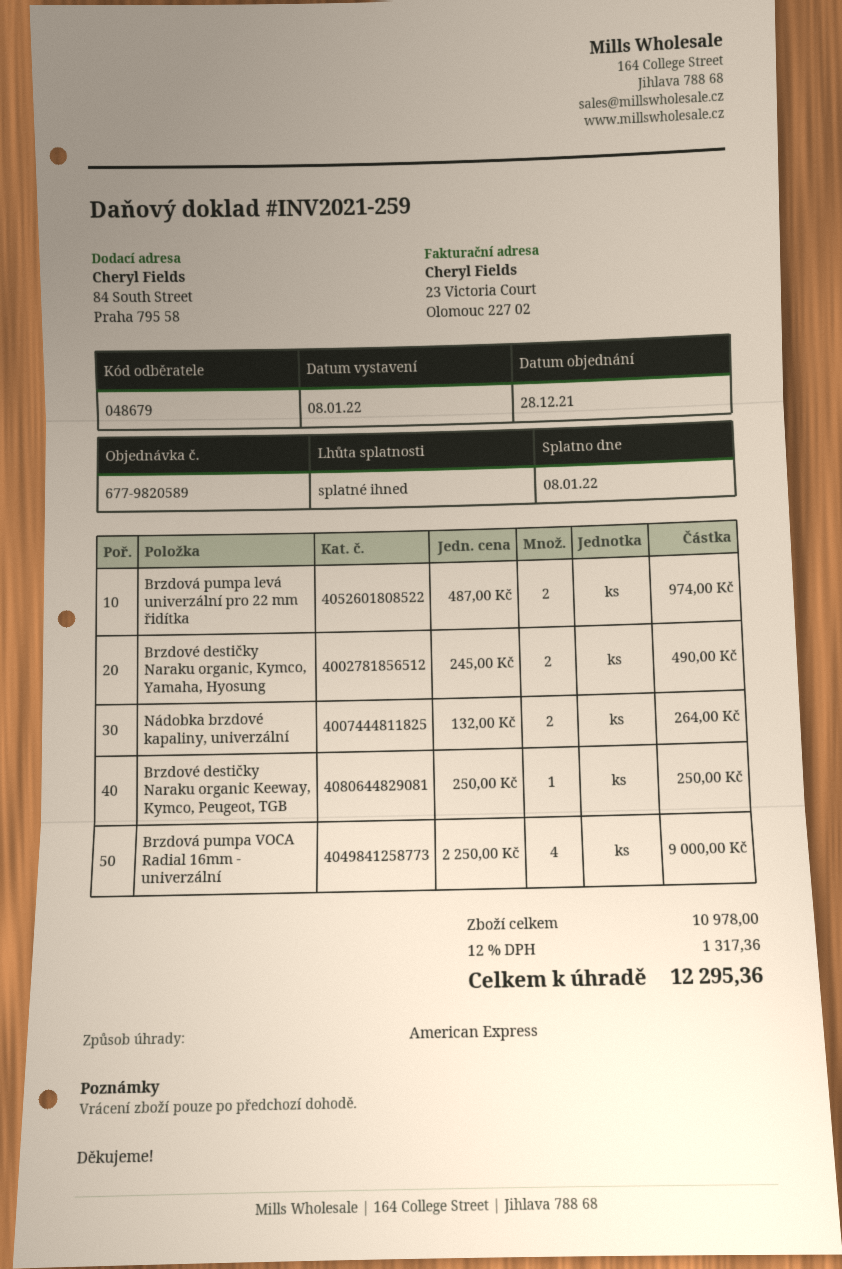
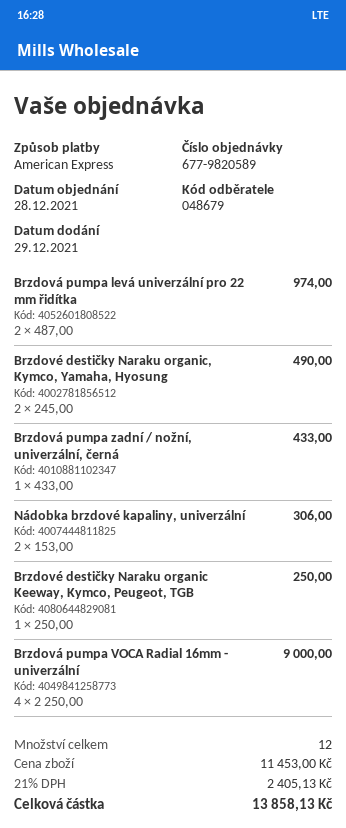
Nádobka brzdové kapaliny, univerzální: 2 x 132.00 = 264.00 -> 2 x 153.00 = 306.00
Brzdová pumpa zadní / nožní, univerzální, černá: none -> 1 x 433.00 = 433.00
subtotal: 10978.00 -> 11453.00
tax: 12% = 1317.36 -> 21% = 2405.13
total: 12295.36 -> 13858.13

